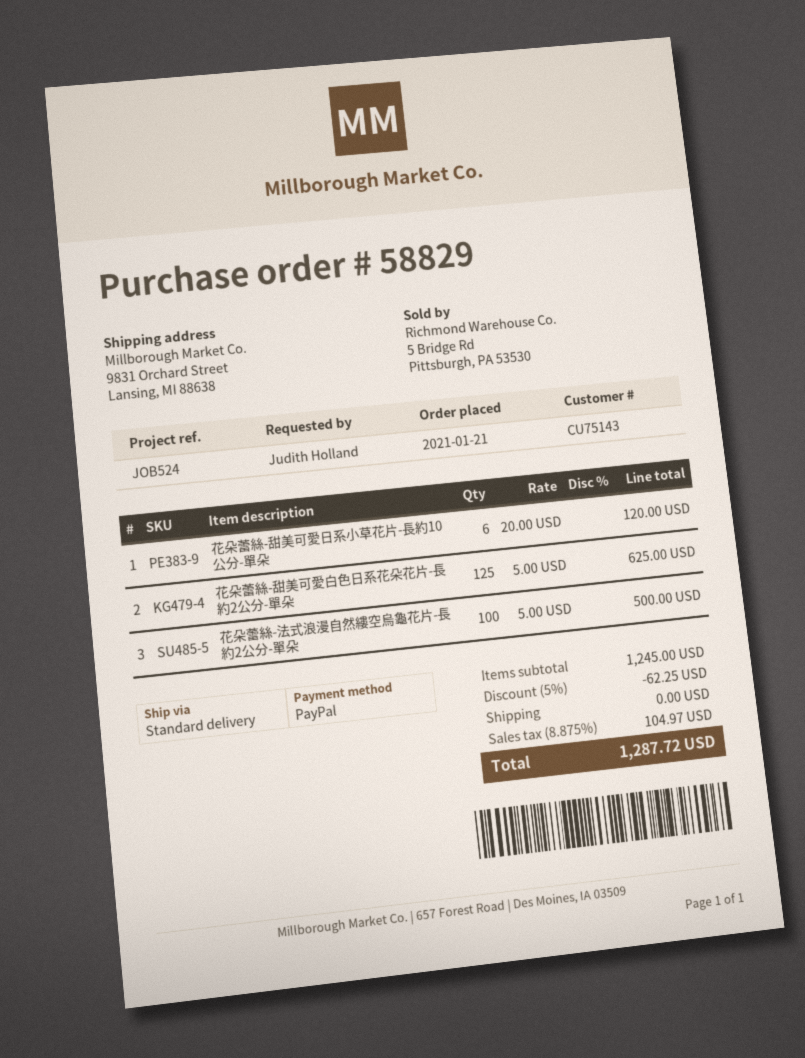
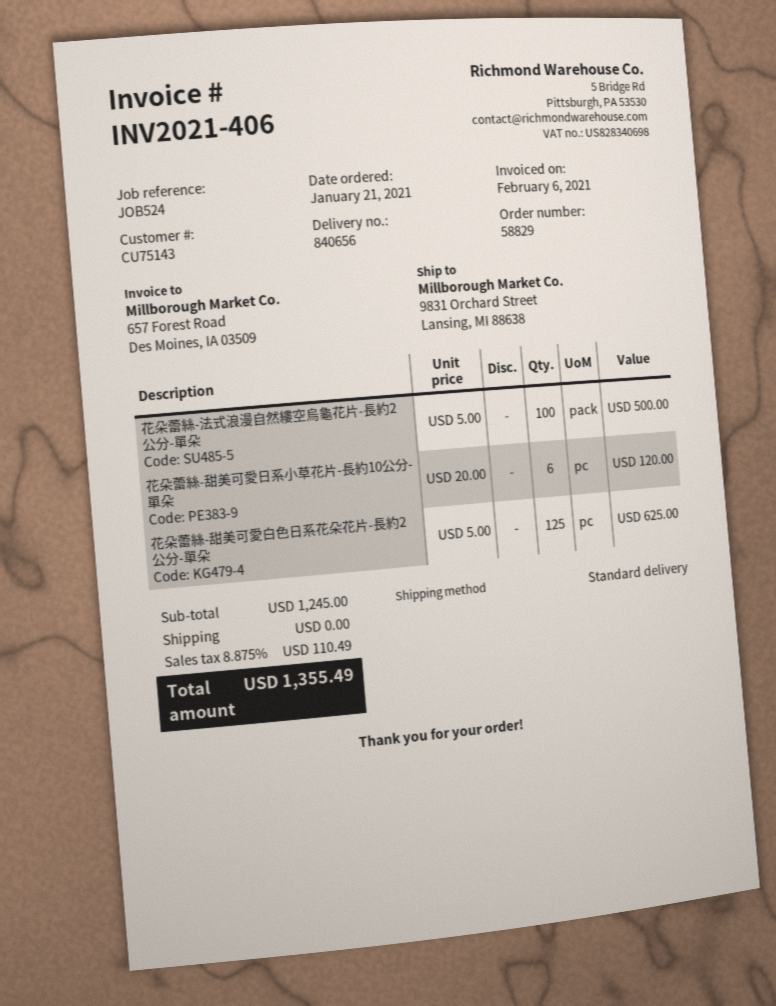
discount: 5% = 62.25 -> none
tax: 8.875% = 104.97 -> 8.875% = 110.49
total: 1287.72 -> 1355.49

